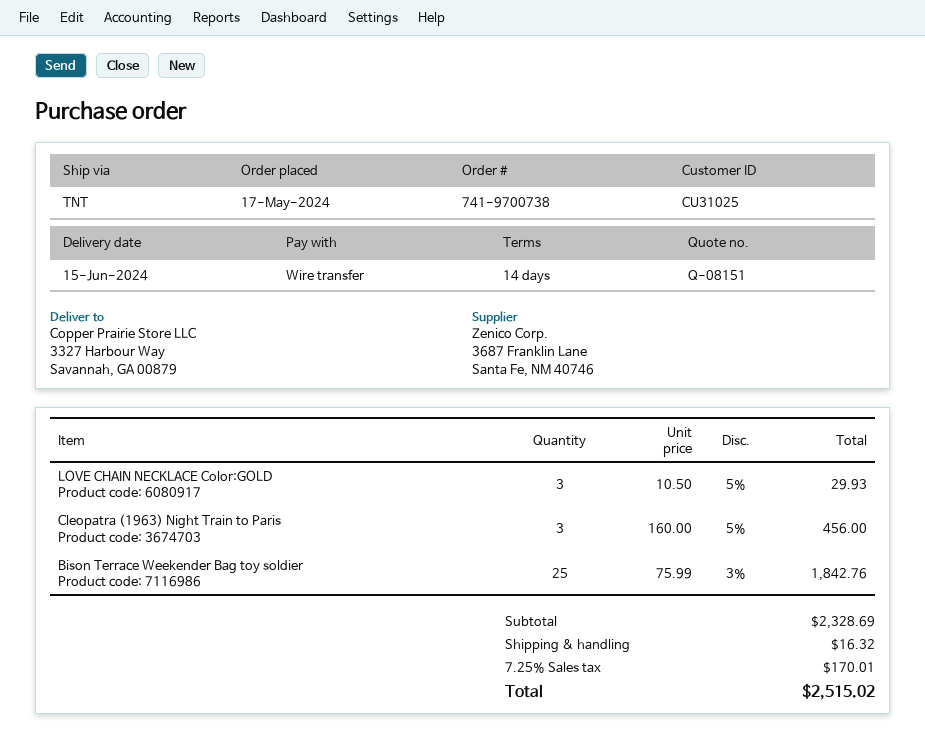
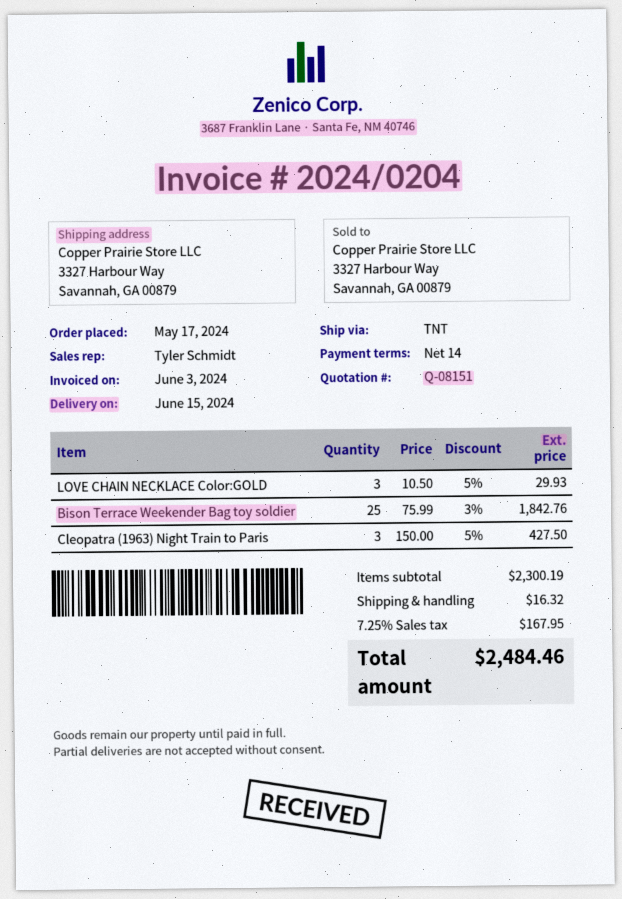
Cleopatra (1963) Night Train to Paris: 3 x 160.00 - 5% = 456.00 -> 3 x 150.00 - 5% = 427.50
subtotal: 2328.69 -> 2300.19
tax: 7.25% = 170.01 -> 7.25% = 167.95
total: 2515.02 -> 2484.46

